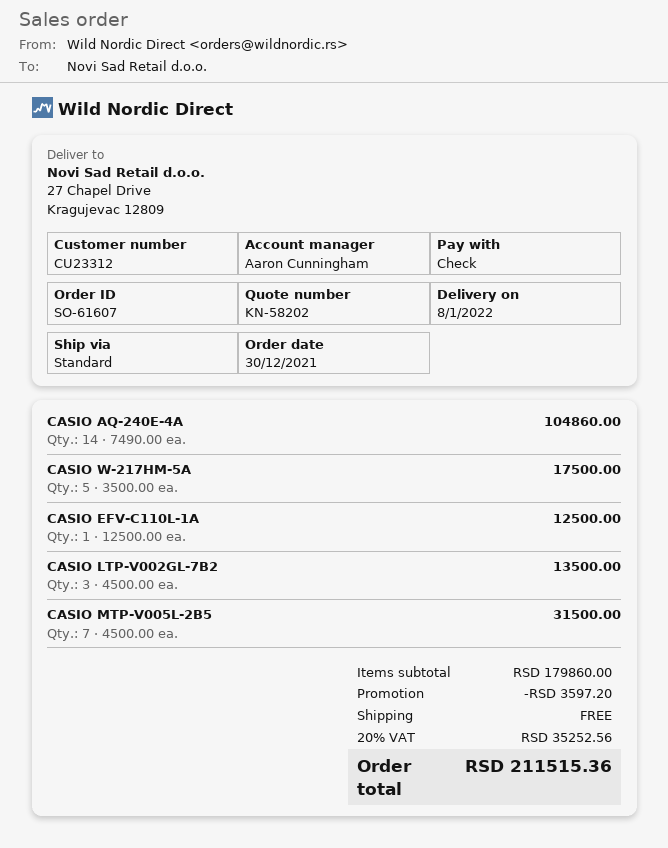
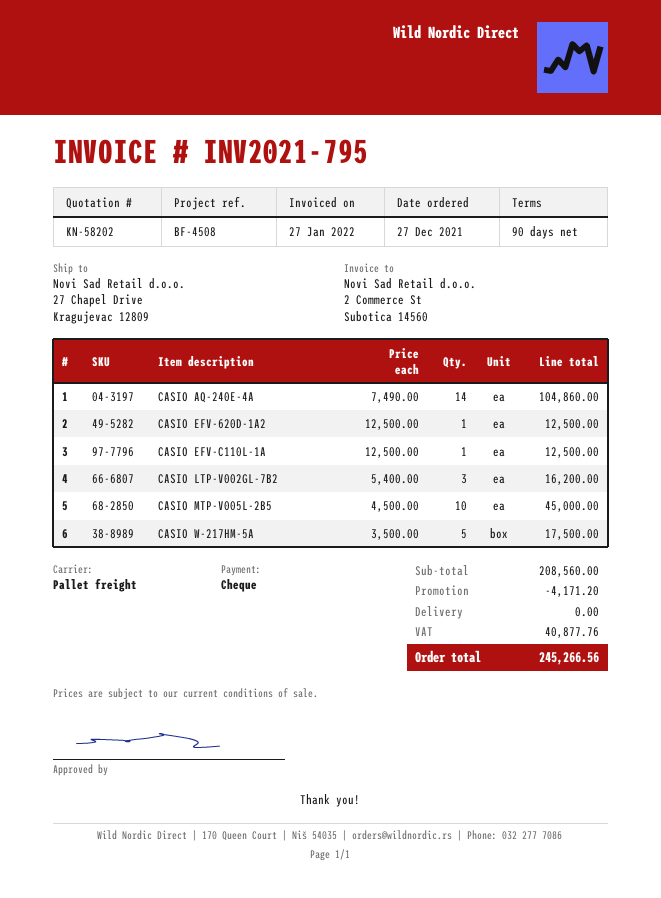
order date: 2021-12-30 -> 2021-12-27
shipping method: standard -> pallet freight
CASIO LTP-V002GL-7B2: 3 x 4500.00 = 13500.00 -> 3 x 5400.00 = 16200.00
CASIO MTP-V005L-2B5: 7 x 4500.00 = 31500.00 -> 10 x 4500.00 = 45000.00
CASIO EFV-620D-1A2: none -> 1 x 12500.00 = 12500.00
subtotal: 179860.00 -> 208560.00
discount: 3597.20 -> 4171.20
tax: 35252.56 -> 40877.76
total: 211515.36 -> 245266.56

